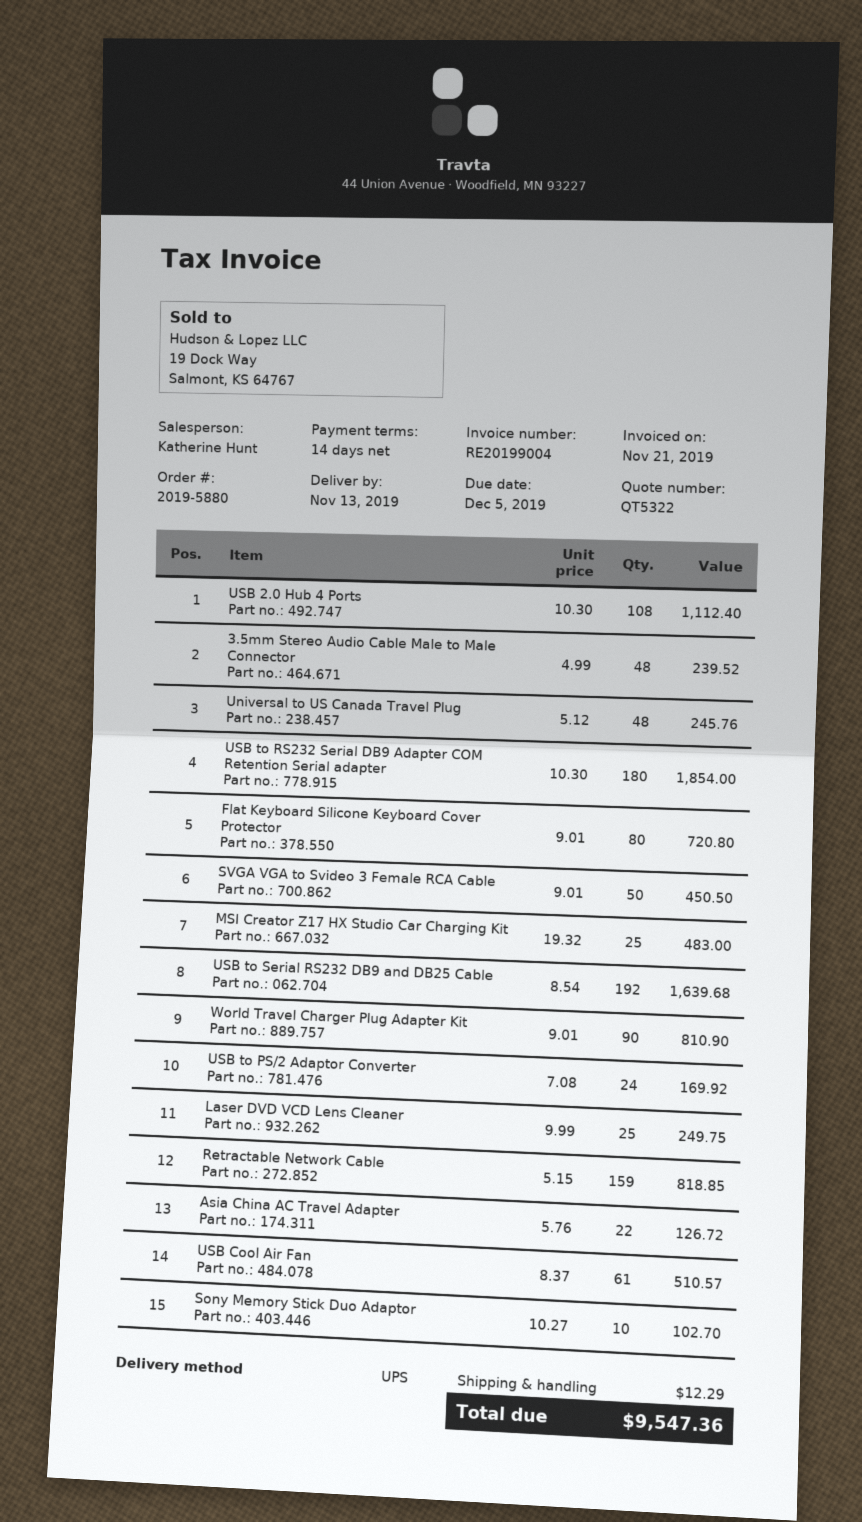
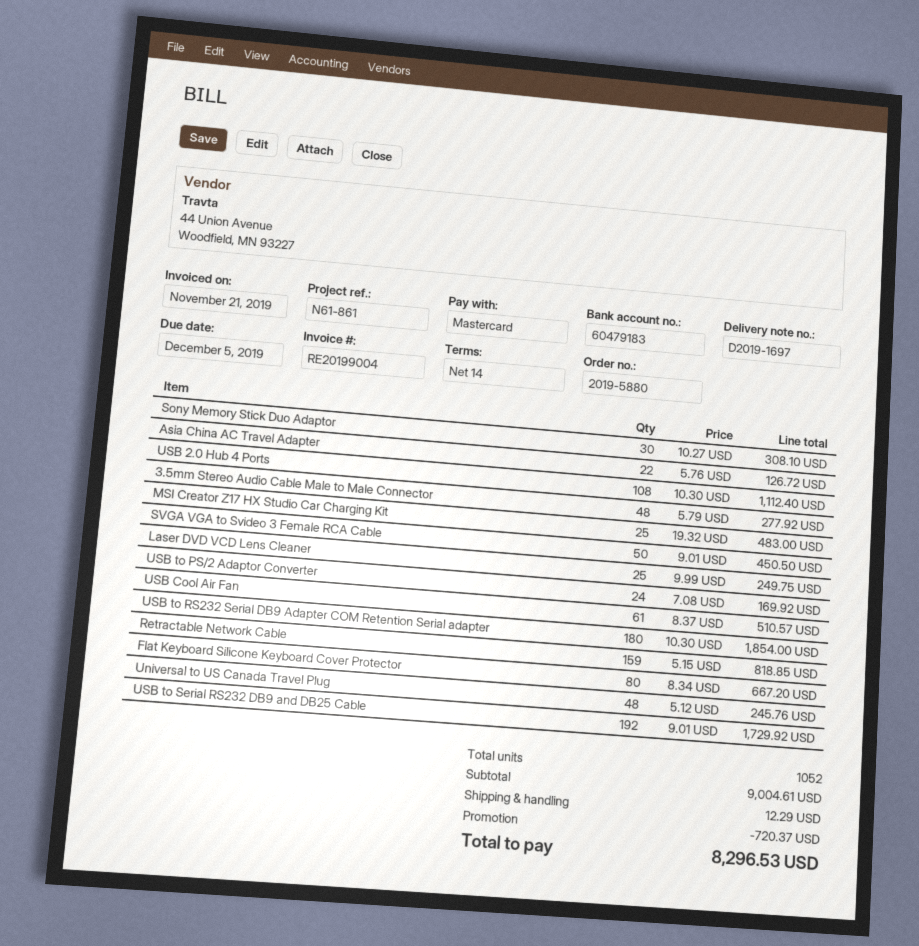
3.5mm Stereo Audio Cable Male to Male Connector: 48 x 4.99 = 239.52 -> 48 x 5.79 = 277.92
Flat Keyboard Silicone Keyboard Cover Protector: 80 x 9.01 = 720.80 -> 80 x 8.34 = 667.20
USB to Serial RS232 DB9 and DB25 Cable: 192 x 8.54 = 1639.68 -> 192 x 9.01 = 1729.92
World Travel Charger Plug Adapter Kit: 90 x 9.01 = 810.90 -> none
Sony Memory Stick Duo Adaptor: 10 x 10.27 = 102.70 -> 30 x 10.27 = 308.10
discount: none -> 720.37
total: 9547.36 -> 8296.53

